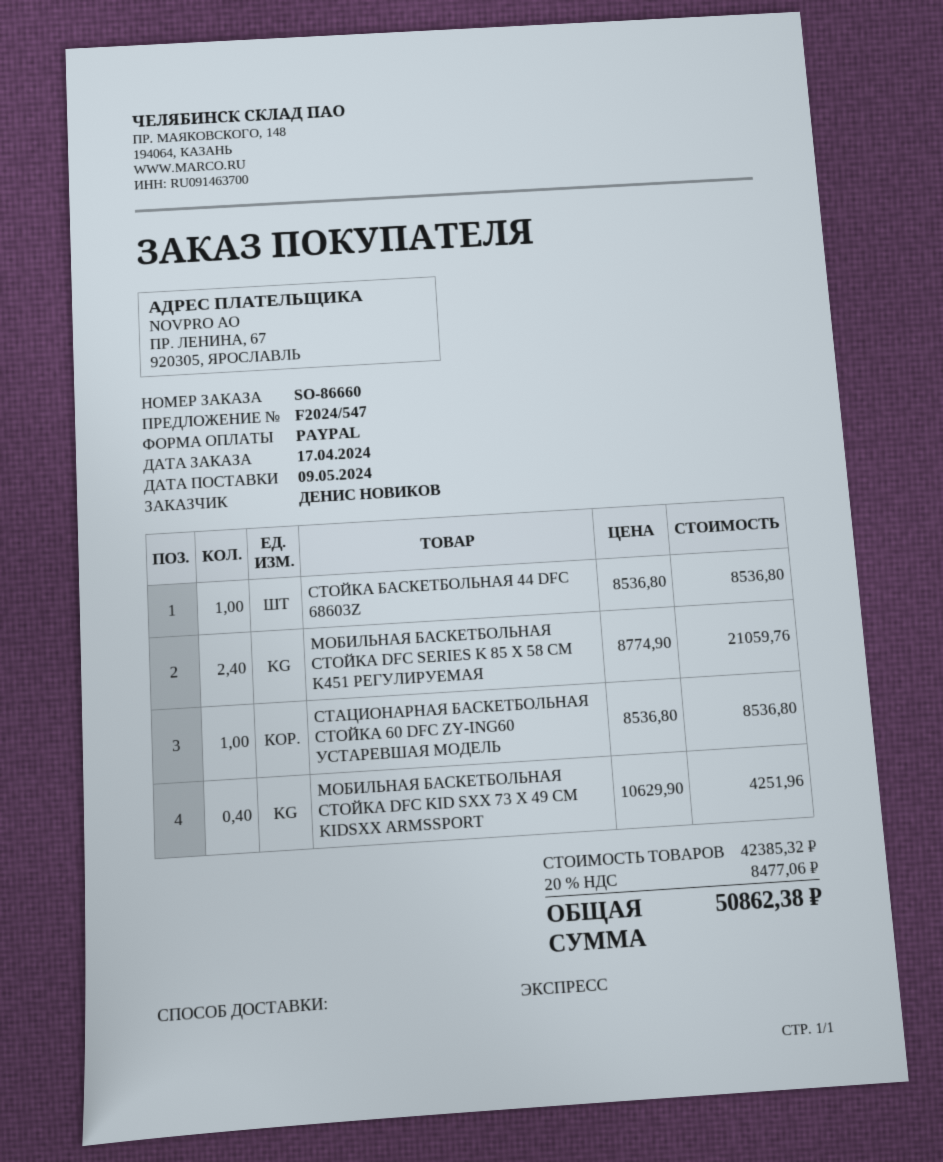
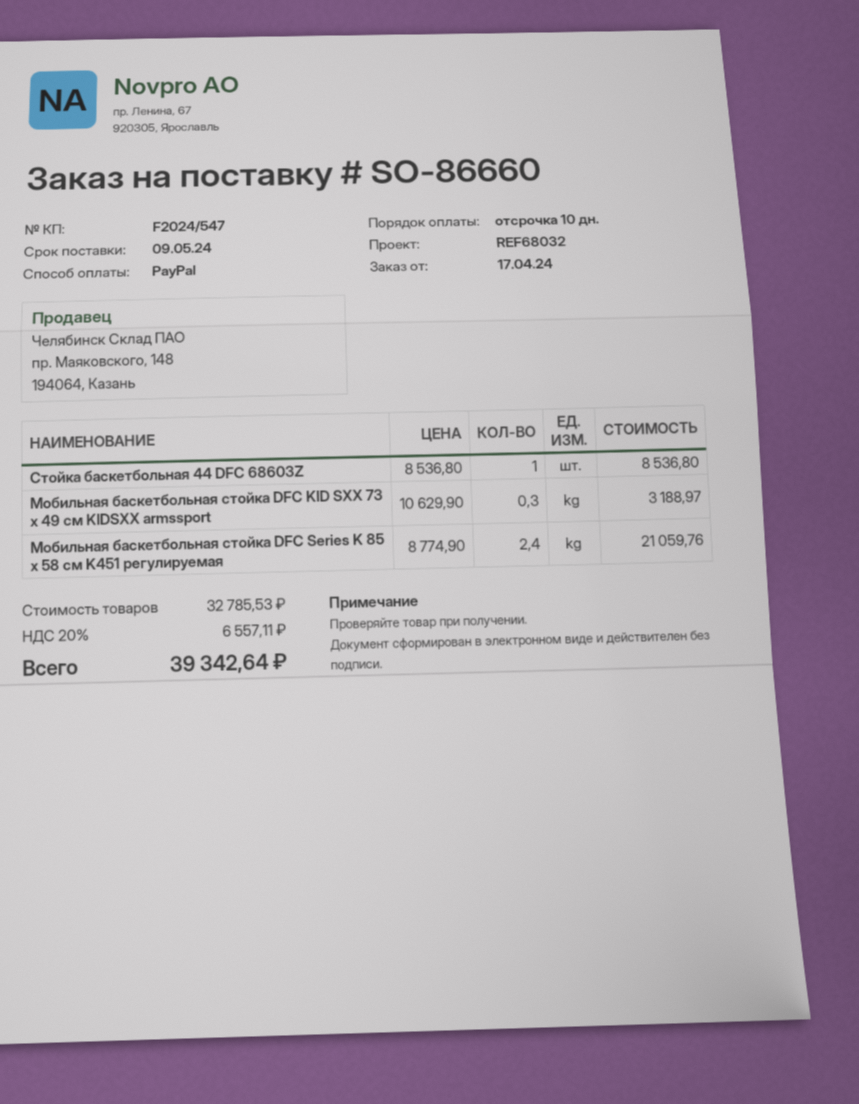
СТАЦИОНАРНАЯ БАСКЕТБОЛЬНАЯ СТОЙКА 60 DFC ZY-ING60 УСТАРЕВШАЯ МОДЕЛЬ: 1 x 8536.80 = 8536.80 -> none
МОБИЛЬНАЯ БАСКЕТБОЛЬНАЯ СТОЙКА DFC KID SXX 73 Х 49 СМ KIDSXX ARMSSPORT: 0.4 x 10629.90 = 4251.96 -> 0.3 x 10629.90 = 3188.97
subtotal: 42385.32 -> 32785.53
tax: 20% = 8477.06 -> 20% = 6557.11
total: 50862.38 -> 39342.64

